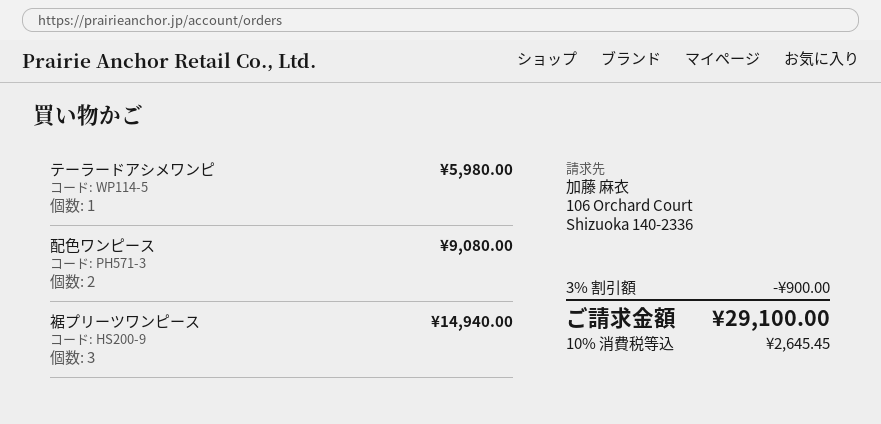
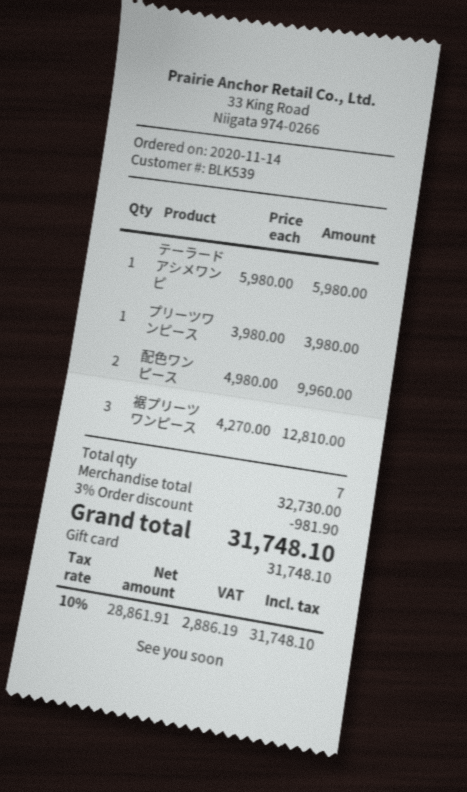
配色ワンピース: 2 for 9080.00 -> 2 for 9960.00
裾プリーツワンピース: 3 for 14940.00 -> 3 for 12810.00
プリーツワンピース: none -> 1 for 3980.00
discount: 3% = 900.00 -> 3% = 981.90
tax: 10% = 2645.45 -> 10% = 2886.19
total: 29100.00 -> 31748.10

